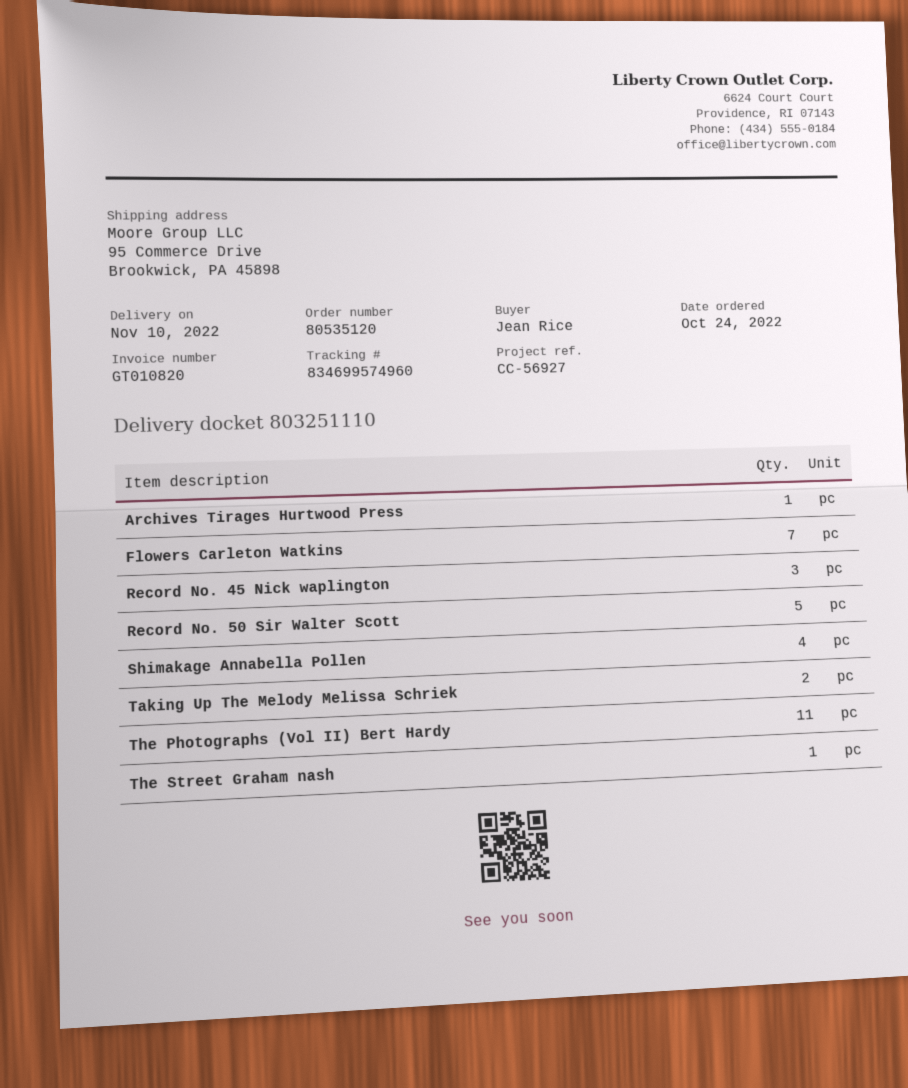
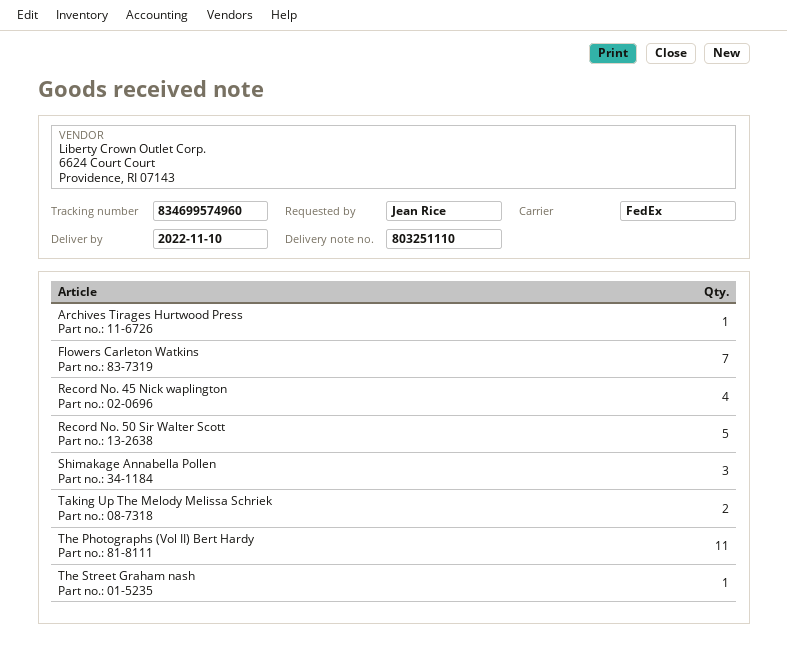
Record No. 45 Nick waplington: 3 -> 4
Shimakage Annabella Pollen: 4 -> 3

